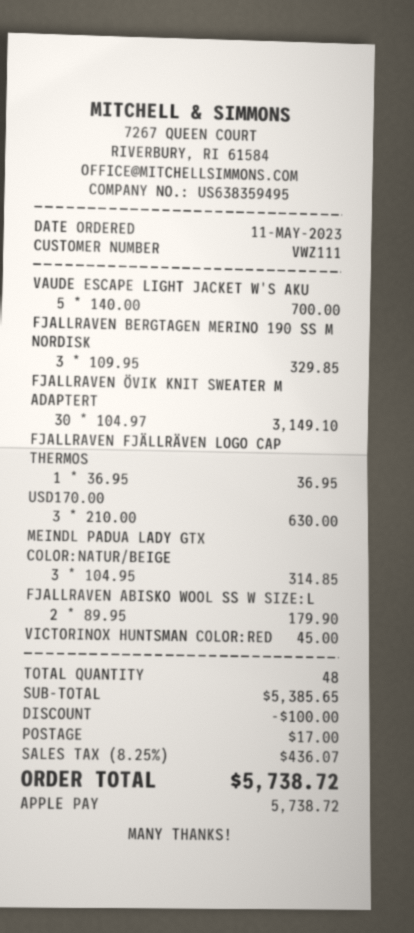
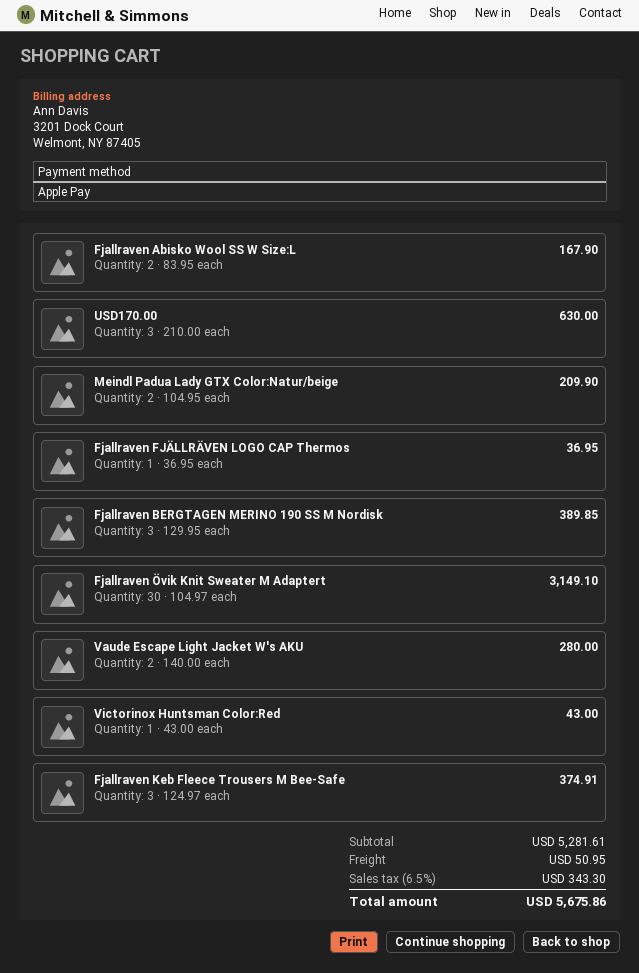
VAUDE ESCAPE LIGHT JACKET W'S AKU: 5 x 140.00 = 700.00 -> 2 x 140.00 = 280.00
FJALLRAVEN BERGTAGEN MERINO 190 SS M NORDISK: 3 x 109.95 = 329.85 -> 3 x 129.95 = 389.85
MEINDL PADUA LADY GTX COLOR:NATUR/BEIGE: 3 x 104.95 = 314.85 -> 2 x 104.95 = 209.90
FJALLRAVEN ABISKO WOOL SS W SIZE:L: 2 x 89.95 = 179.90 -> 2 x 83.95 = 167.90
VICTORINOX HUNTSMAN COLOR:RED: 1 x 45.00 = 45.00 -> 1 x 43.00 = 43.00
Fjallraven Keb Fleece Trousers M Bee-Safe: none -> 3 x 124.97 = 374.91
subtotal: 5385.65 -> 5281.61
discount: 100.00 -> none
shipping: 17.00 -> 50.95
tax: 8.25% = 436.07 -> 6.5% = 343.30
total: 5738.72 -> 5675.86

